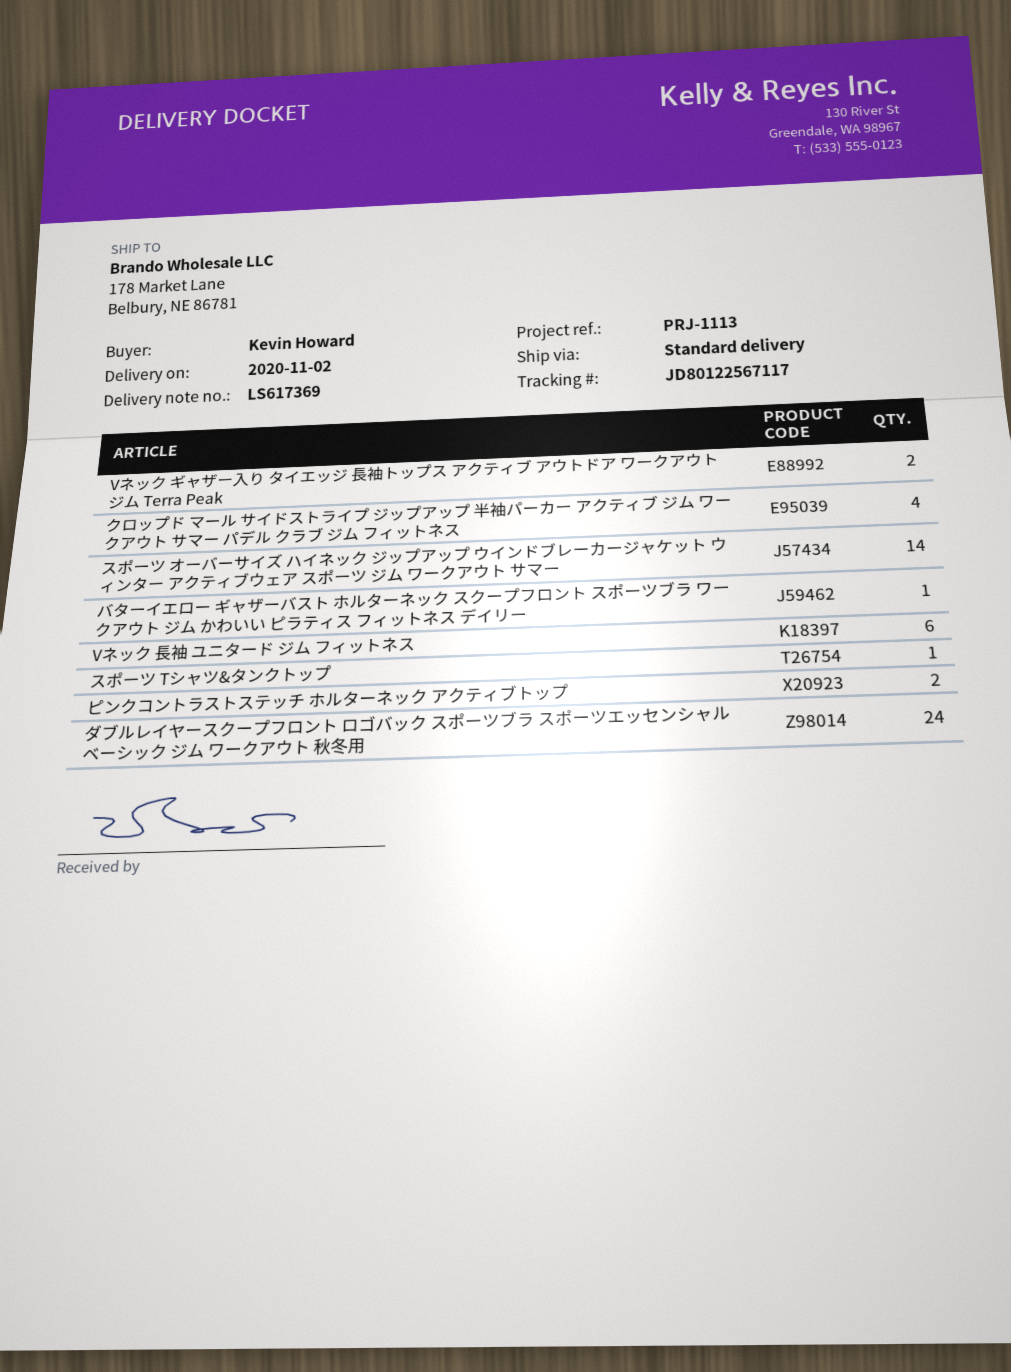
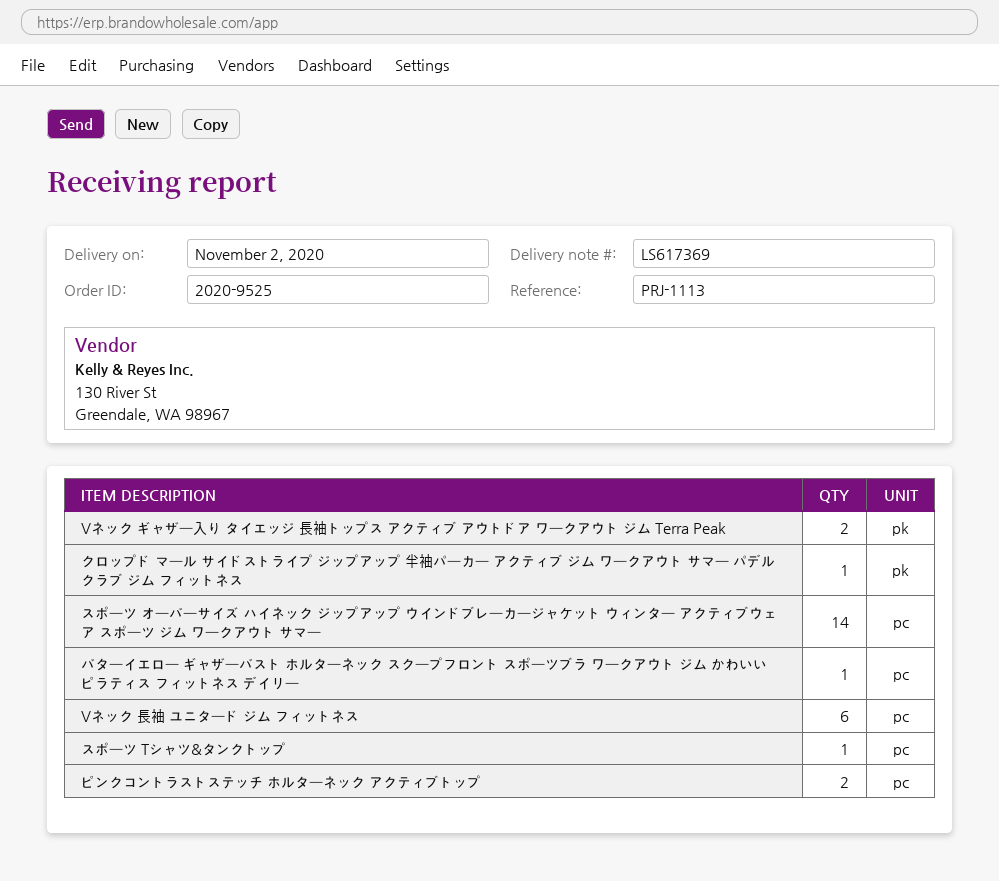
クロップド マール サイドストライプ ジップアップ 半袖パーカー アクティブ ジム ワークアウト サマー パデル クラブ ジム フィットネス: 4 -> 1
ダブルレイヤースクープフロント ロゴバック スポーツブラ スポーツエッセンシャル ベーシック ジム ワークアウト 秋冬用: 24 -> none

